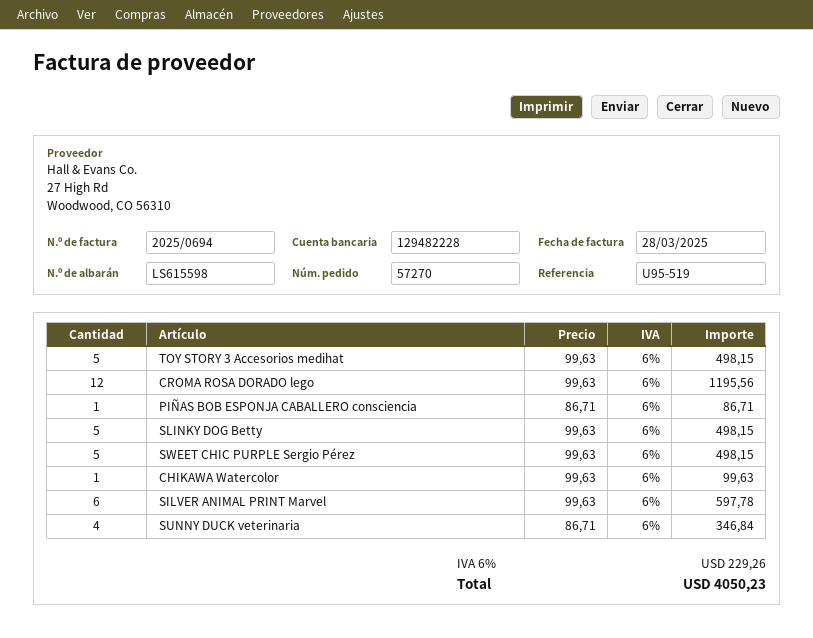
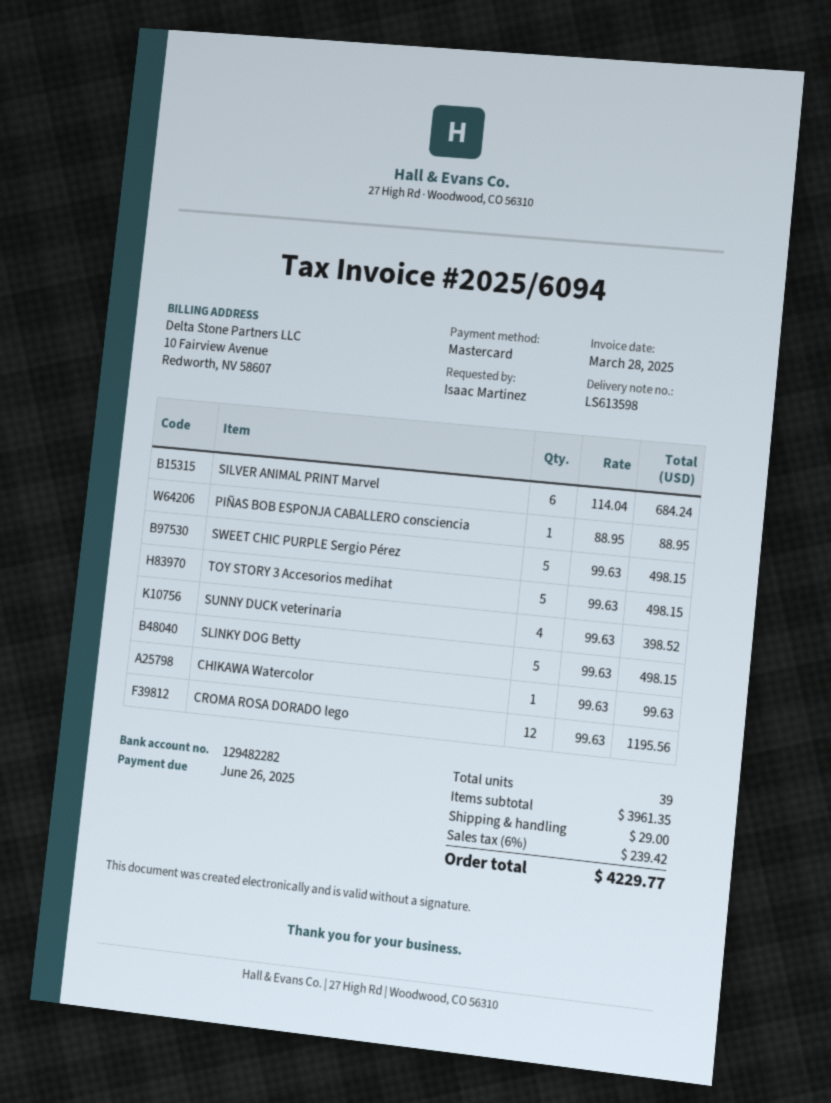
delivery note number: LS615598 -> LS613598
invoice number: 2025/0694 -> 2025/6094
bank account: 129482228 -> 129482282
PIÑAS BOB ESPONJA CABALLERO consciencia: 1 x 86.71 = 86.71 -> 1 x 88.95 = 88.95
SILVER ANIMAL PRINT Marvel: 6 x 99.63 = 597.78 -> 6 x 114.04 = 684.24
SUNNY DUCK veterinaria: 4 x 86.71 = 346.84 -> 4 x 99.63 = 398.52
shipping: none -> 29.00
tax: 6% = 229.26 -> 6% = 239.42
total: 4050.23 -> 4229.77

